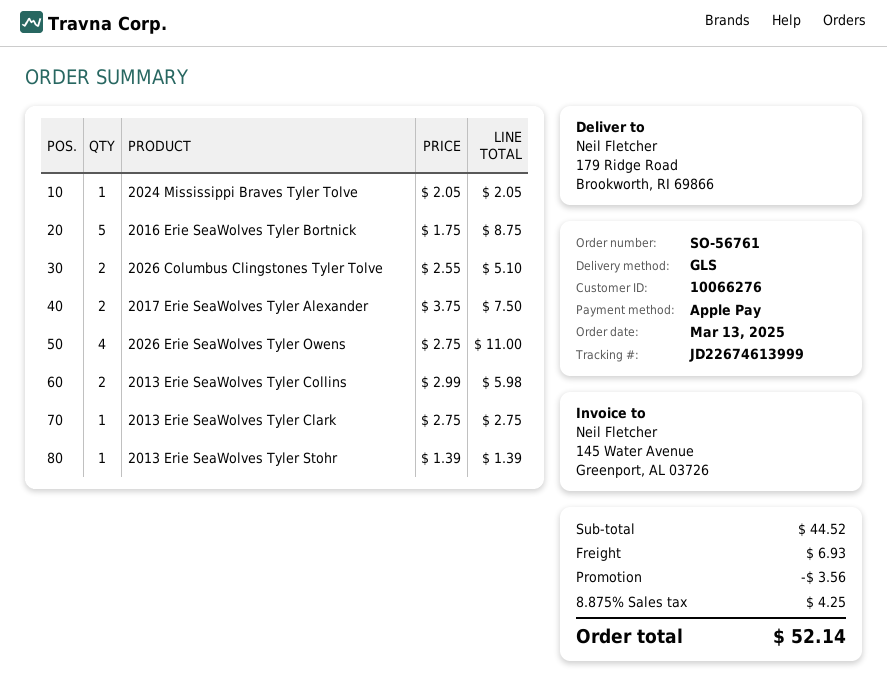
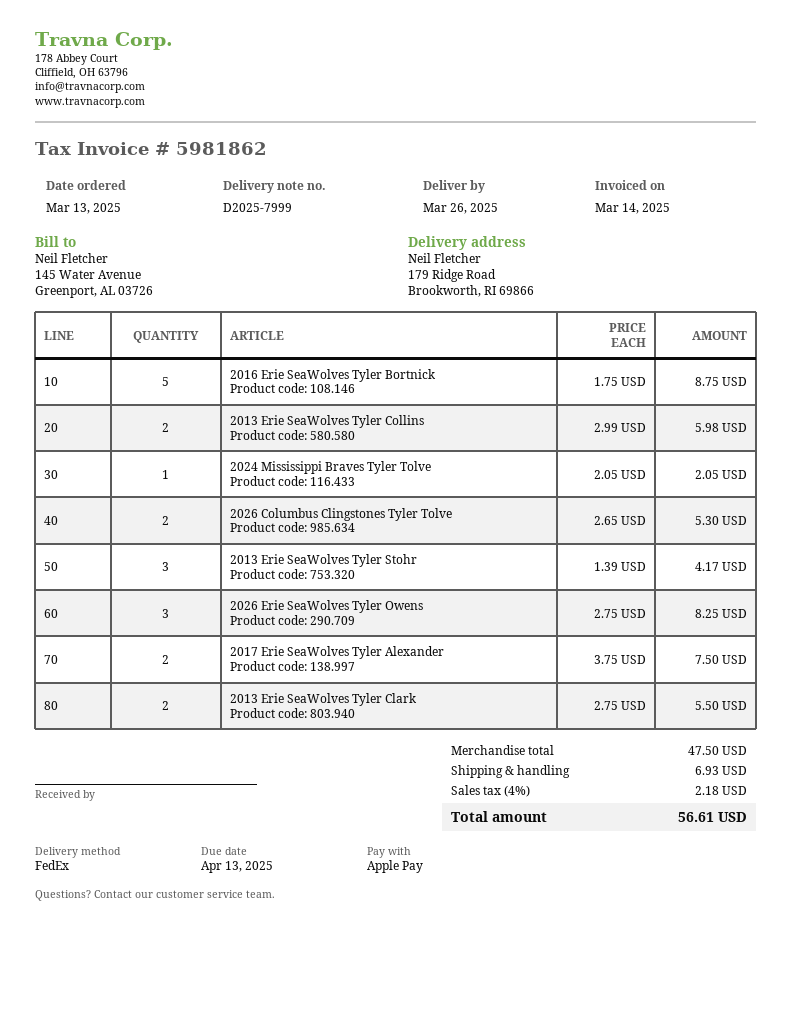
shipping method: GLS -> FedEx
2026 Columbus Clingstones Tyler Tolve: 2 x 2.55 = 5.10 -> 2 x 2.65 = 5.30
2026 Erie SeaWolves Tyler Owens: 4 x 2.75 = 11.00 -> 3 x 2.75 = 8.25
2013 Erie SeaWolves Tyler Clark: 1 x 2.75 = 2.75 -> 2 x 2.75 = 5.50
2013 Erie SeaWolves Tyler Stohr: 1 x 1.39 = 1.39 -> 3 x 1.39 = 4.17
subtotal: 44.52 -> 47.50
discount: 3.56 -> none
tax: 8.875% = 4.25 -> 4% = 2.18
total: 52.14 -> 56.61

